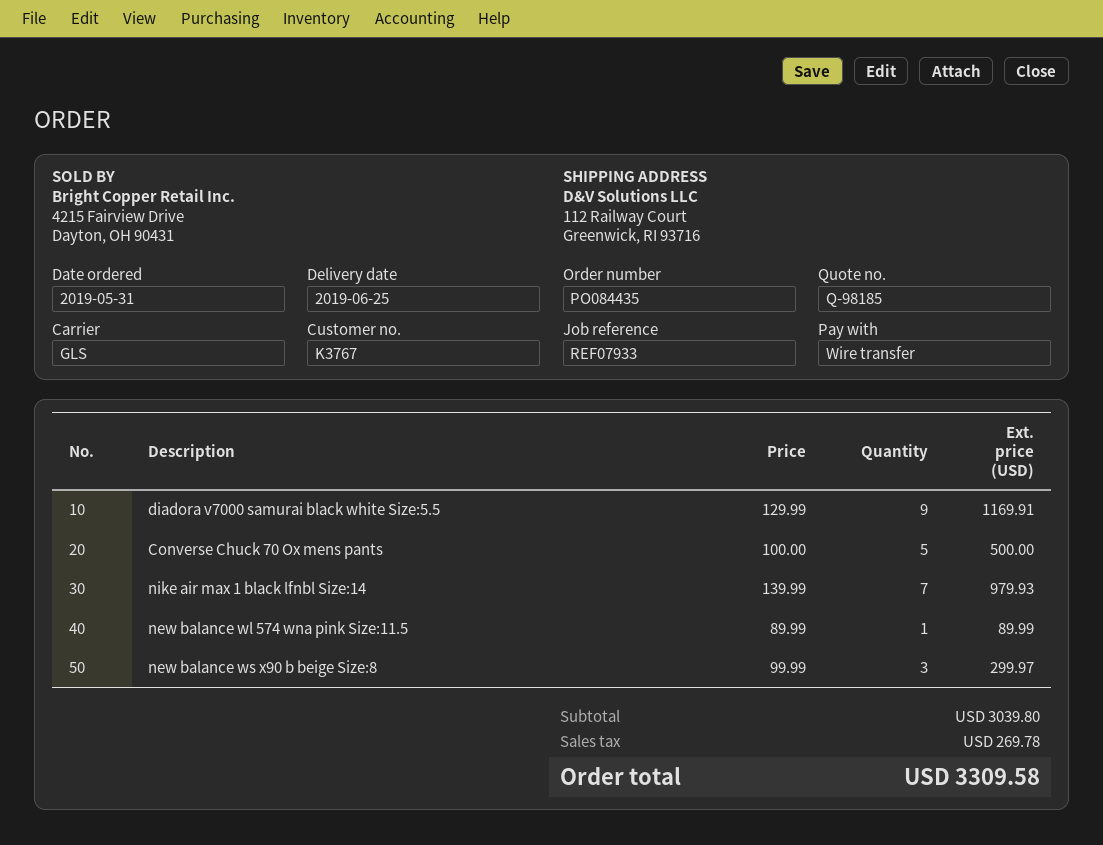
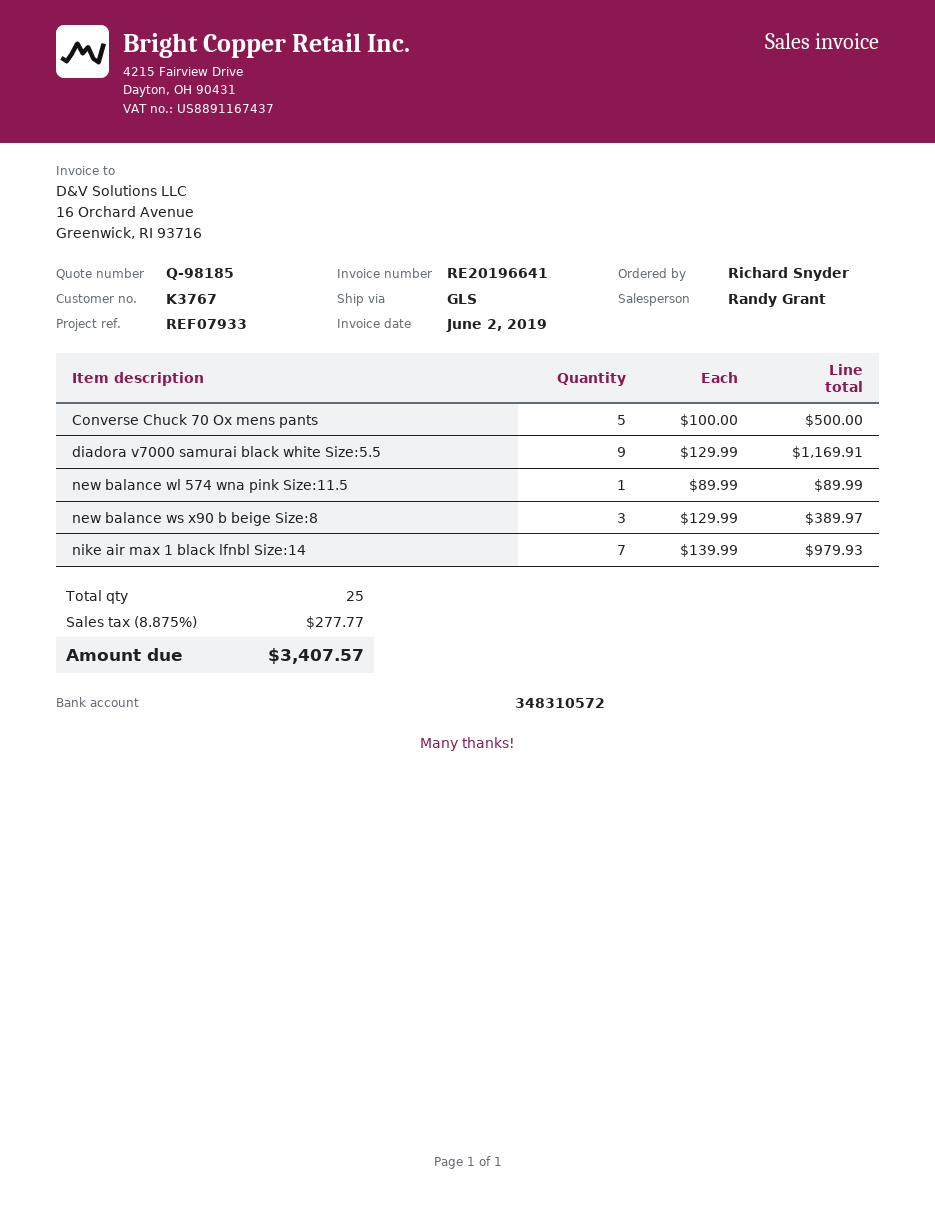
new balance ws x90 b beige Size:8: 3 x 99.99 = 299.97 -> 3 x 129.99 = 389.97
tax: 269.78 -> 277.77
total: 3309.58 -> 3407.57

